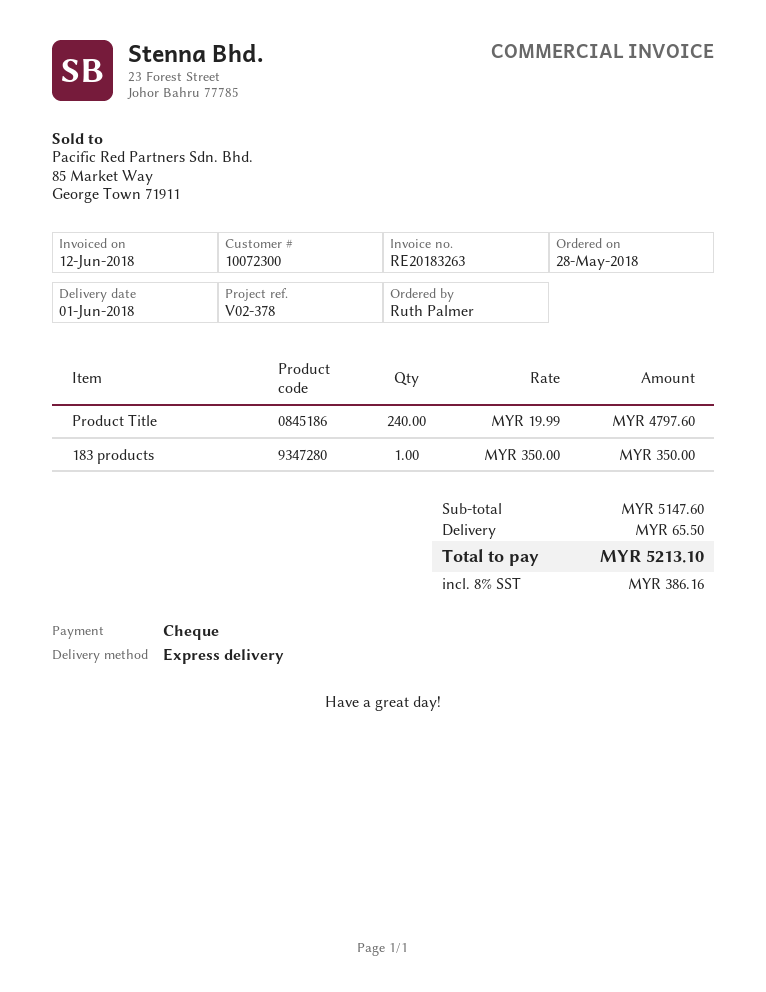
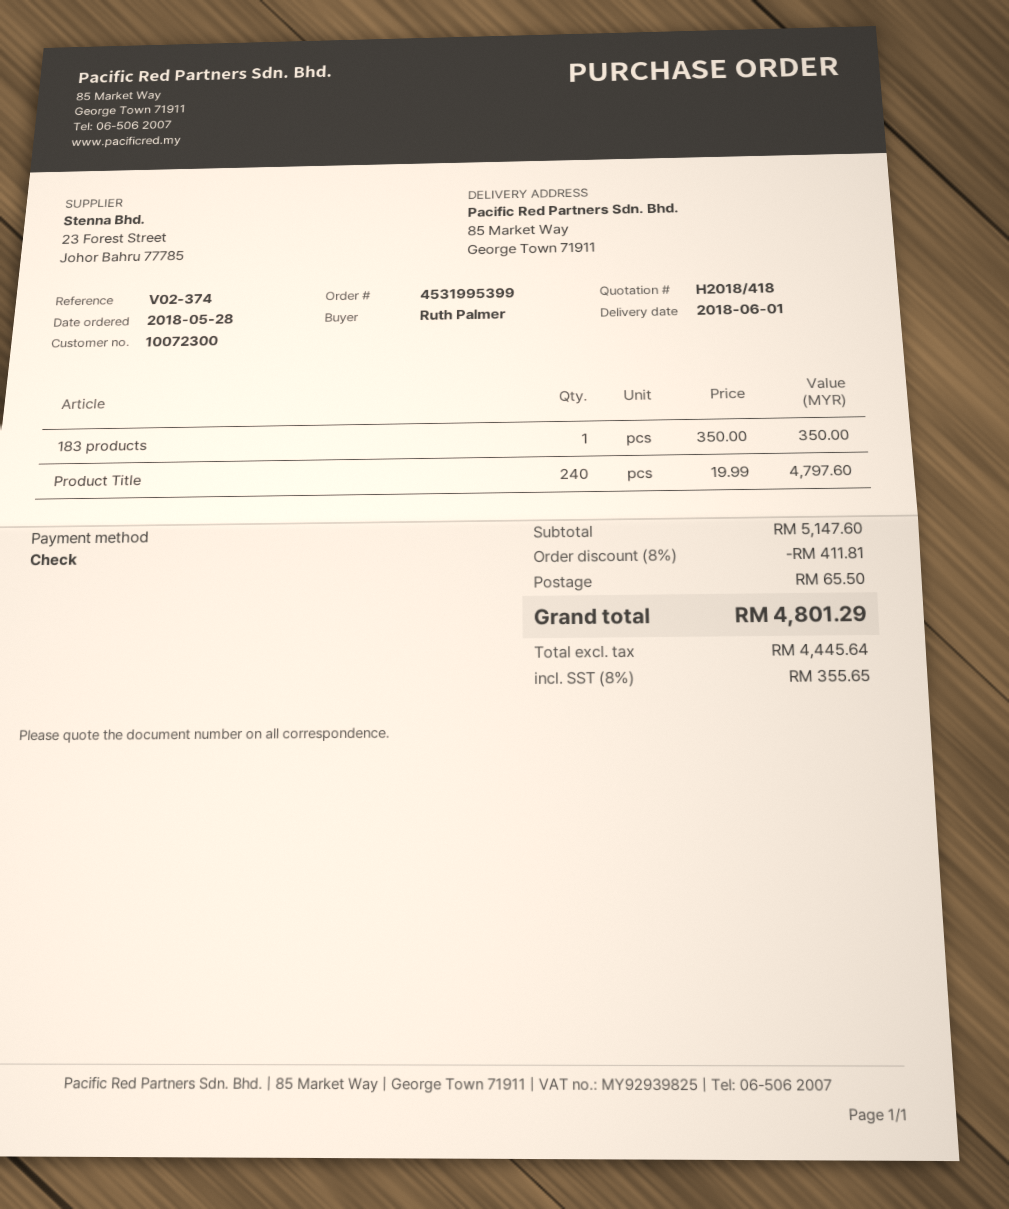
reference: V02-378 -> V02-374
discount: none -> 8% = 411.81
tax: 8% = 386.16 -> 8% = 355.65
total: 5213.10 -> 4801.29

